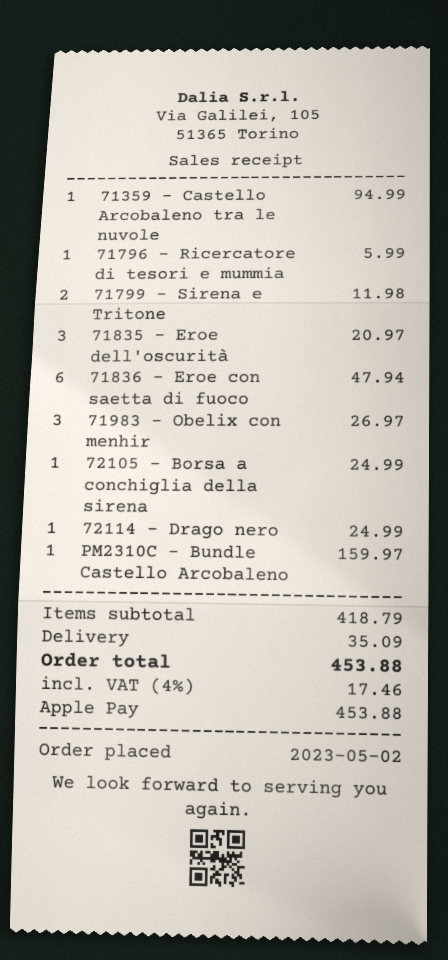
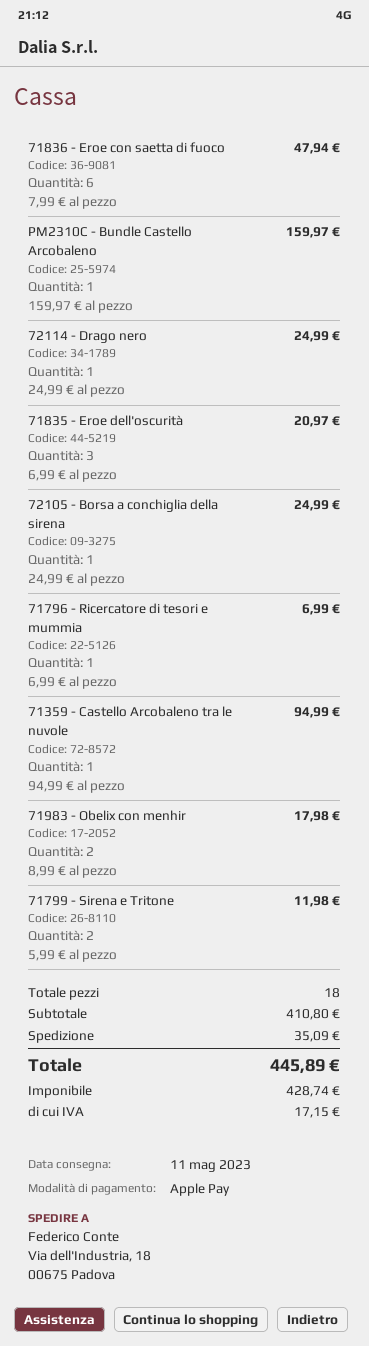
71796 - Ricercatore di tesori e mummia: 1 for 5.99 -> 1 for 6.99
71983 - Obelix con menhir: 3 for 26.97 -> 2 for 17.98
subtotal: 418.79 -> 410.80
tax: 17.46 -> 17.15
total: 453.88 -> 445.89

